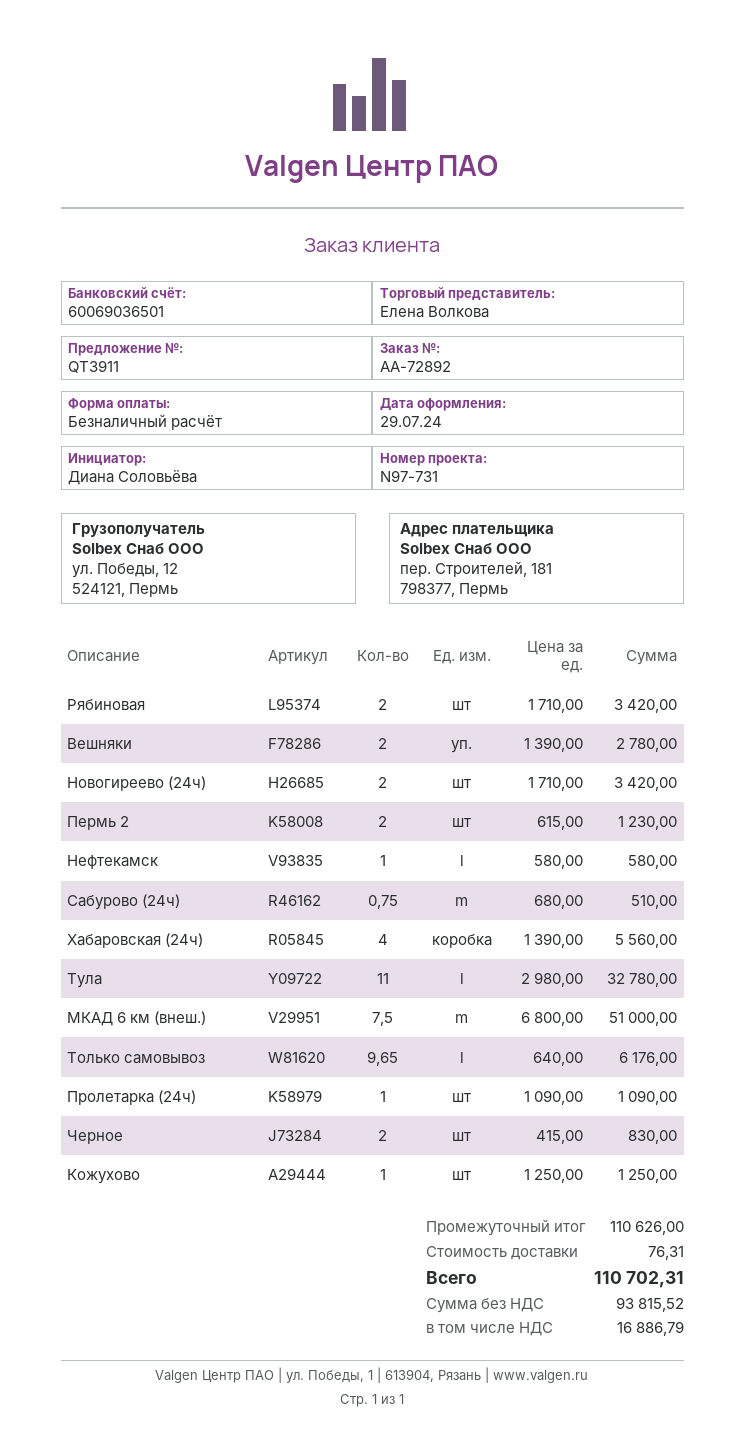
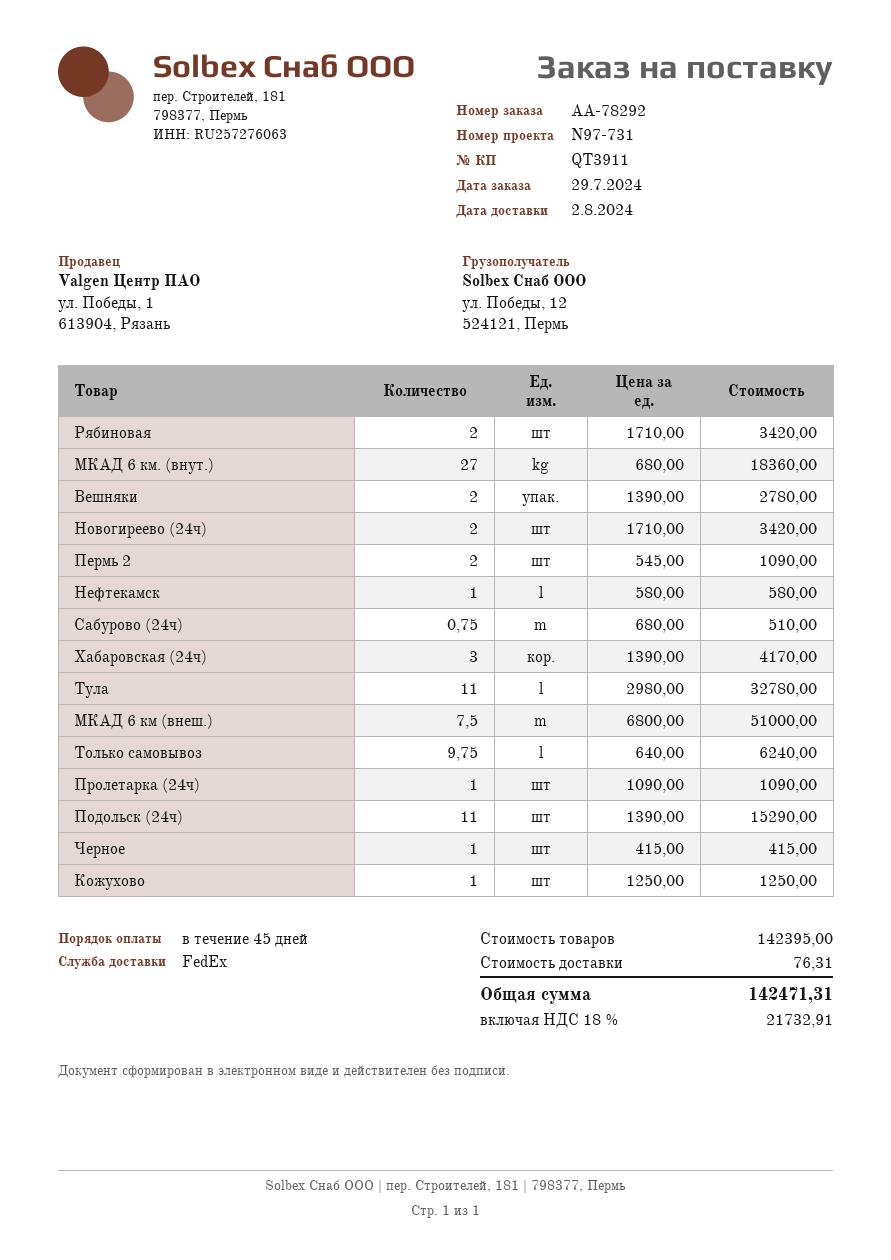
order number: AA-72892 -> AA-78292
Пермь 2: 2 x 615.00 = 1230.00 -> 2 x 545.00 = 1090.00
Хабаровская (24ч): 4 x 1390.00 = 5560.00 -> 3 x 1390.00 = 4170.00
Только самовывоз: 9.65 x 640.00 = 6176.00 -> 9.75 x 640.00 = 6240.00
Черное: 2 x 415.00 = 830.00 -> 1 x 415.00 = 415.00
МКАД 6 км. (внут.): none -> 27 x 680.00 = 18360.00
Подольск (24ч): none -> 11 x 1390.00 = 15290.00
subtotal: 110626.00 -> 142395.00
tax: 16886.79 -> 21732.91
total: 110702.31 -> 142471.31

